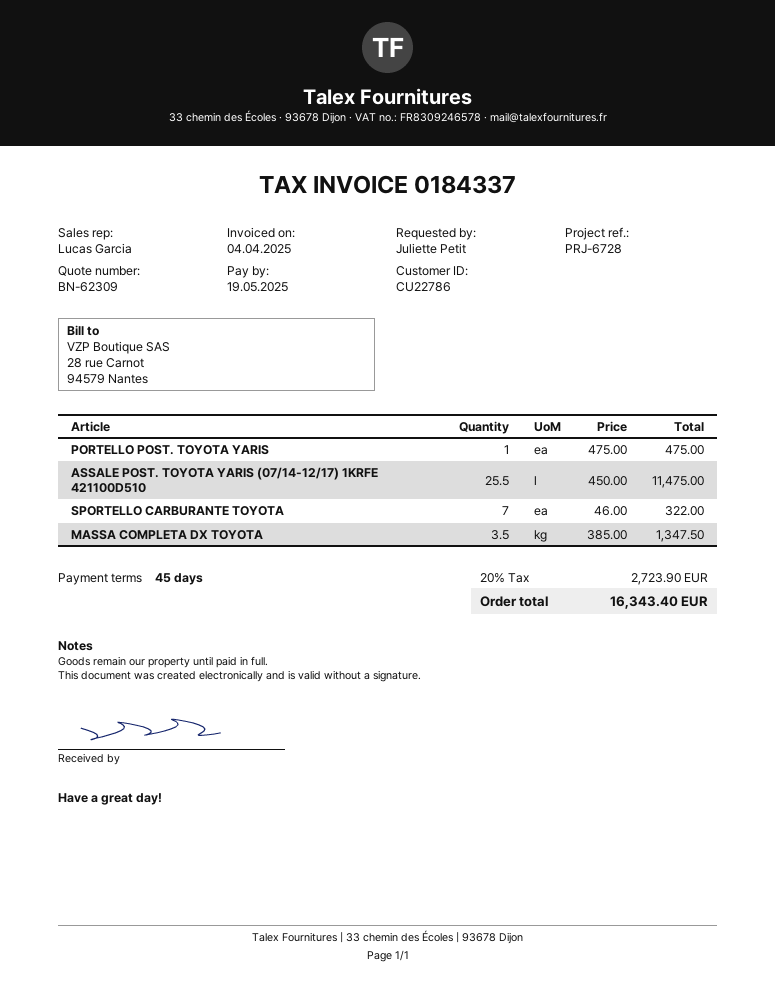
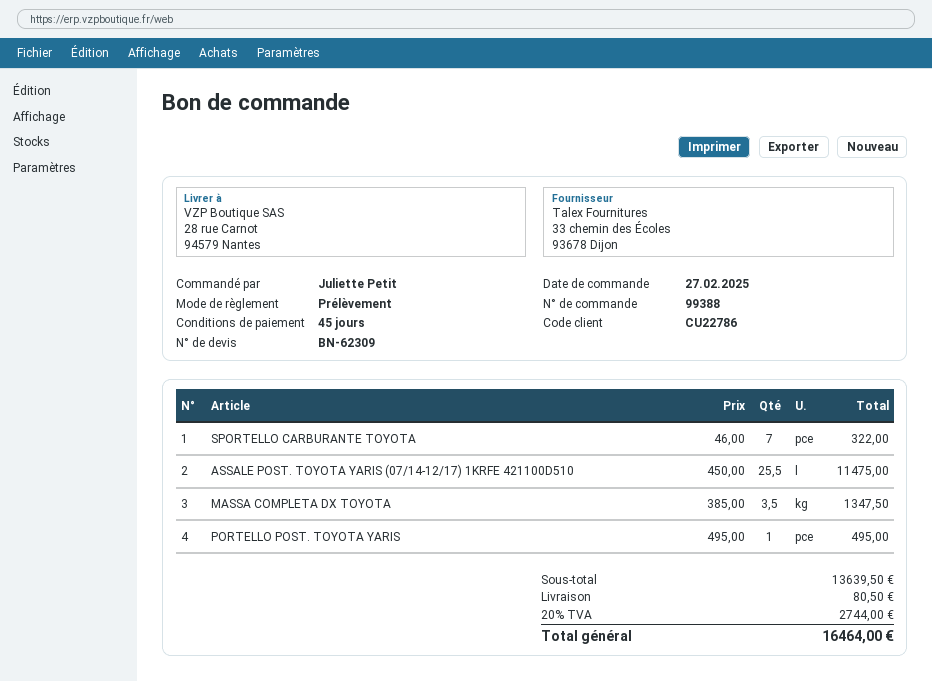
PORTELLO POST. TOYOTA YARIS: 1 x 475.00 = 475.00 -> 1 x 495.00 = 495.00
shipping: none -> 80.50
tax: 20% = 2723.90 -> 20% = 2744.00
total: 16343.40 -> 16464.00

